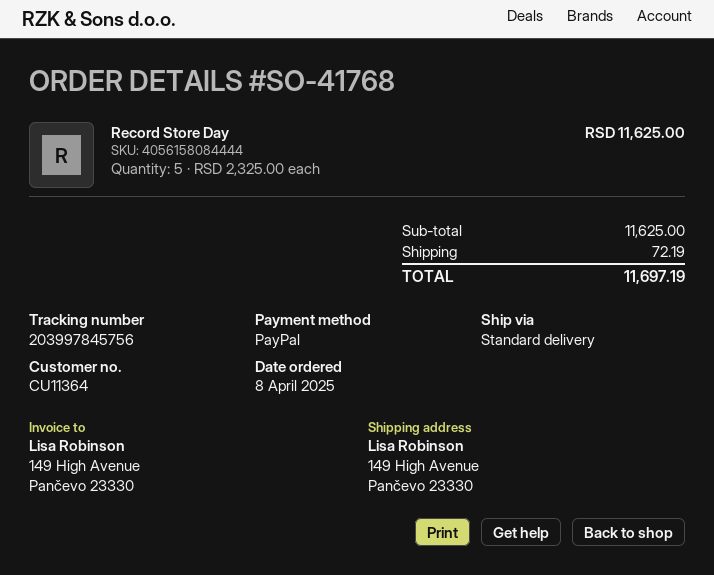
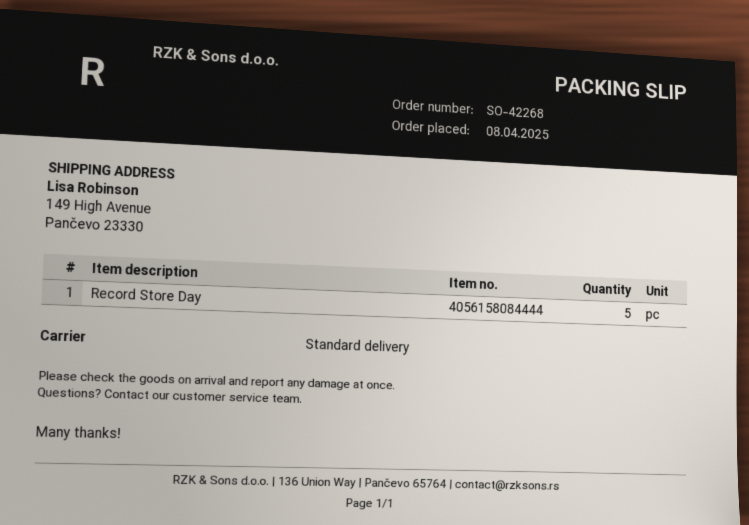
order number: SO-41768 -> SO-42268

